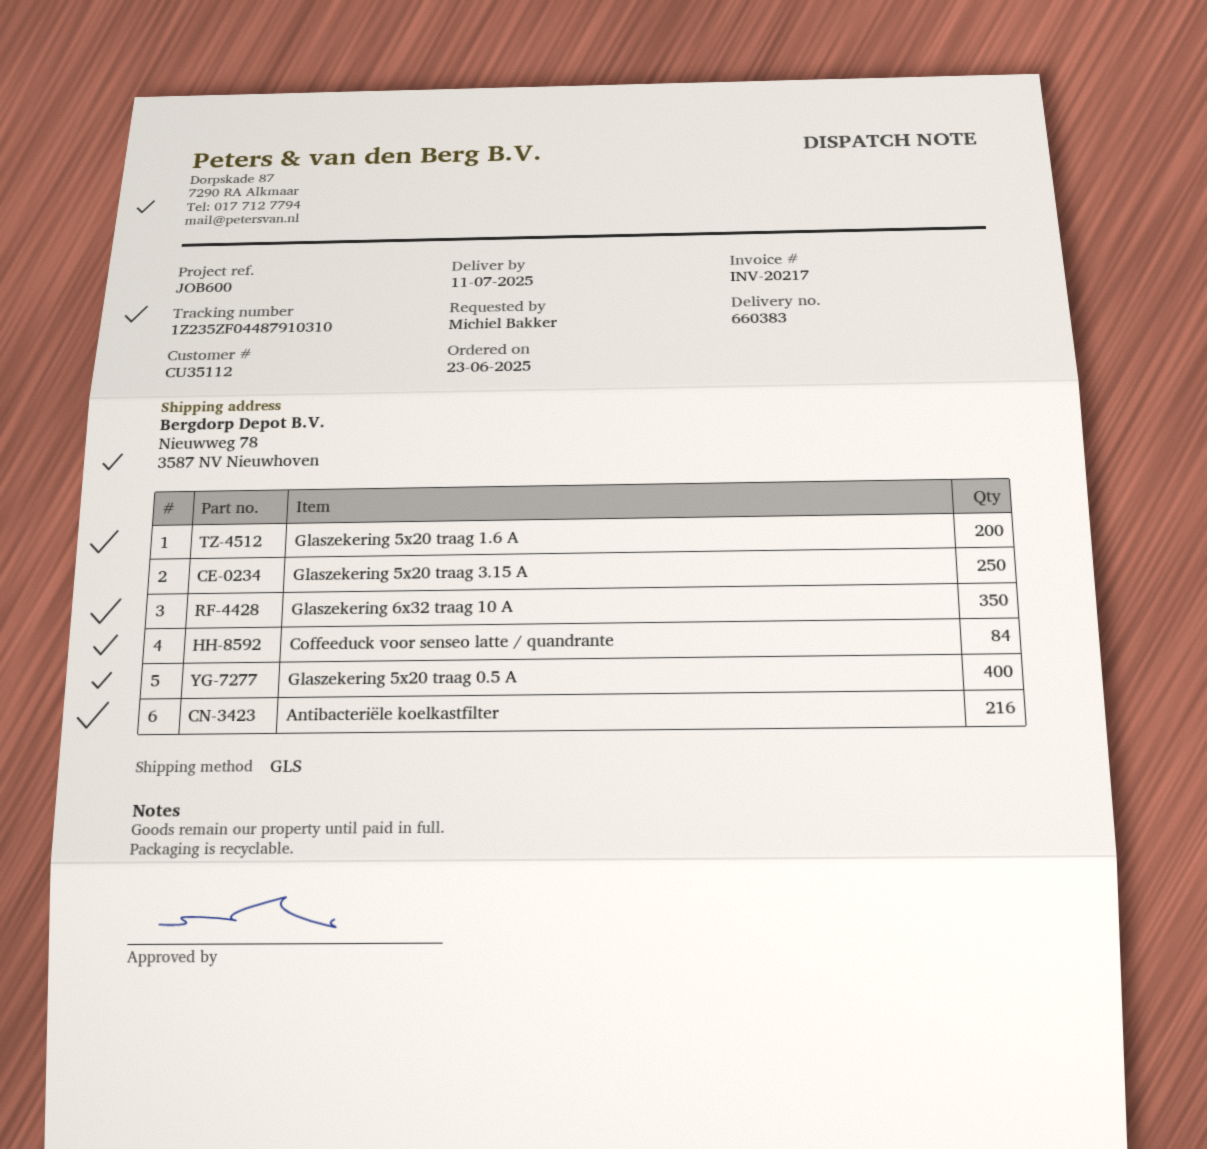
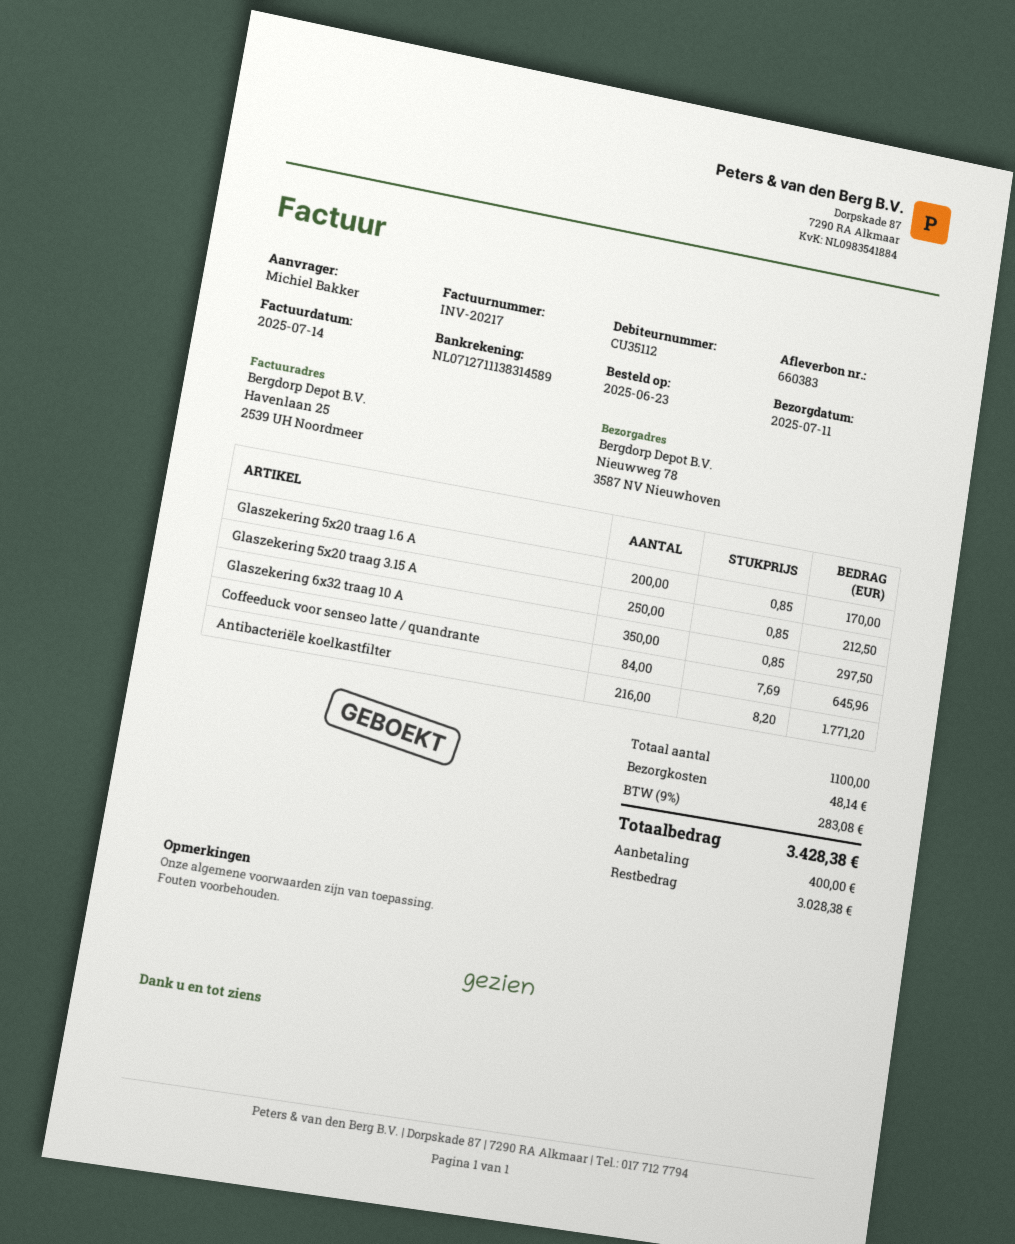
Glaszekering 5x20 traag 0.5 A: 400 -> none

